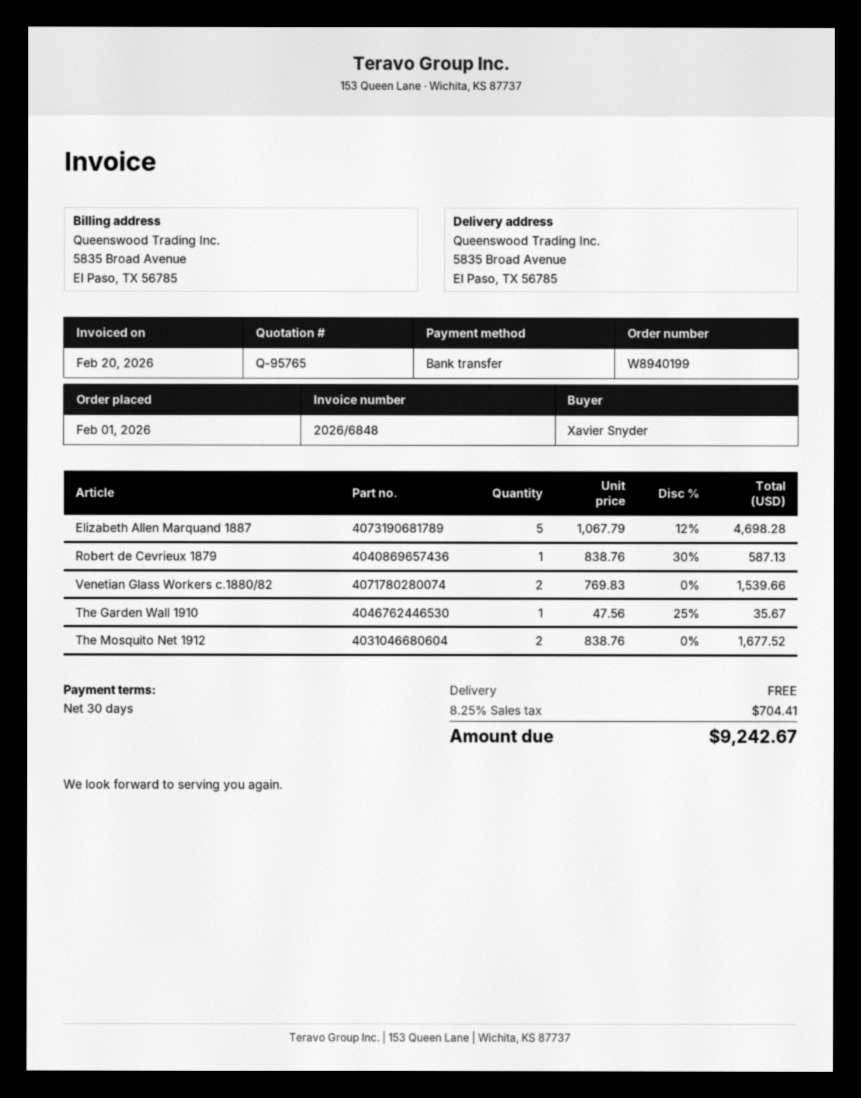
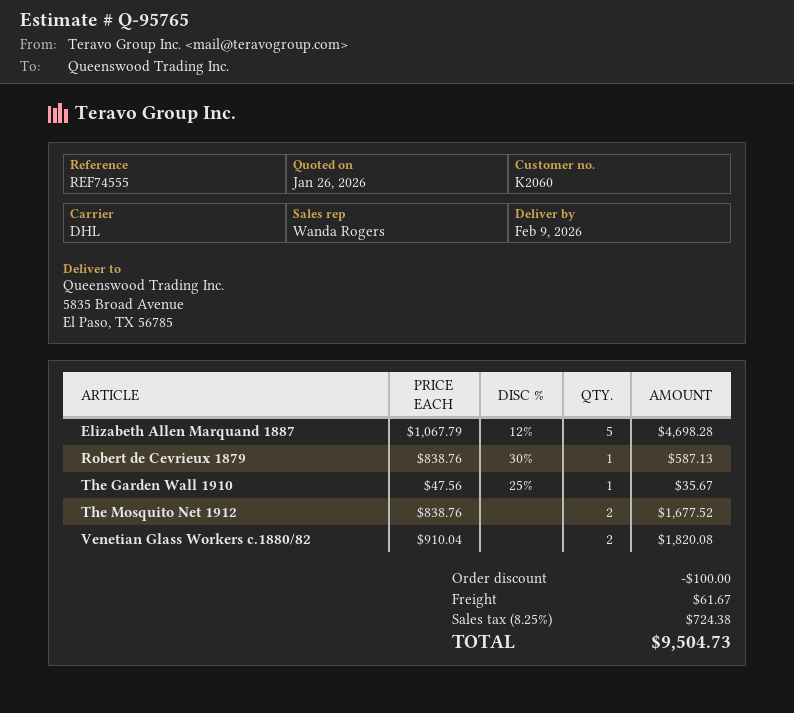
Venetian Glass Workers c.1880/82: 2 x 769.83 = 1539.66 -> 2 x 910.04 = 1820.08
discount: none -> 100.00
shipping: 0.00 -> 61.67
tax: 8.25% = 704.41 -> 8.25% = 724.38
total: 9242.67 -> 9504.73

